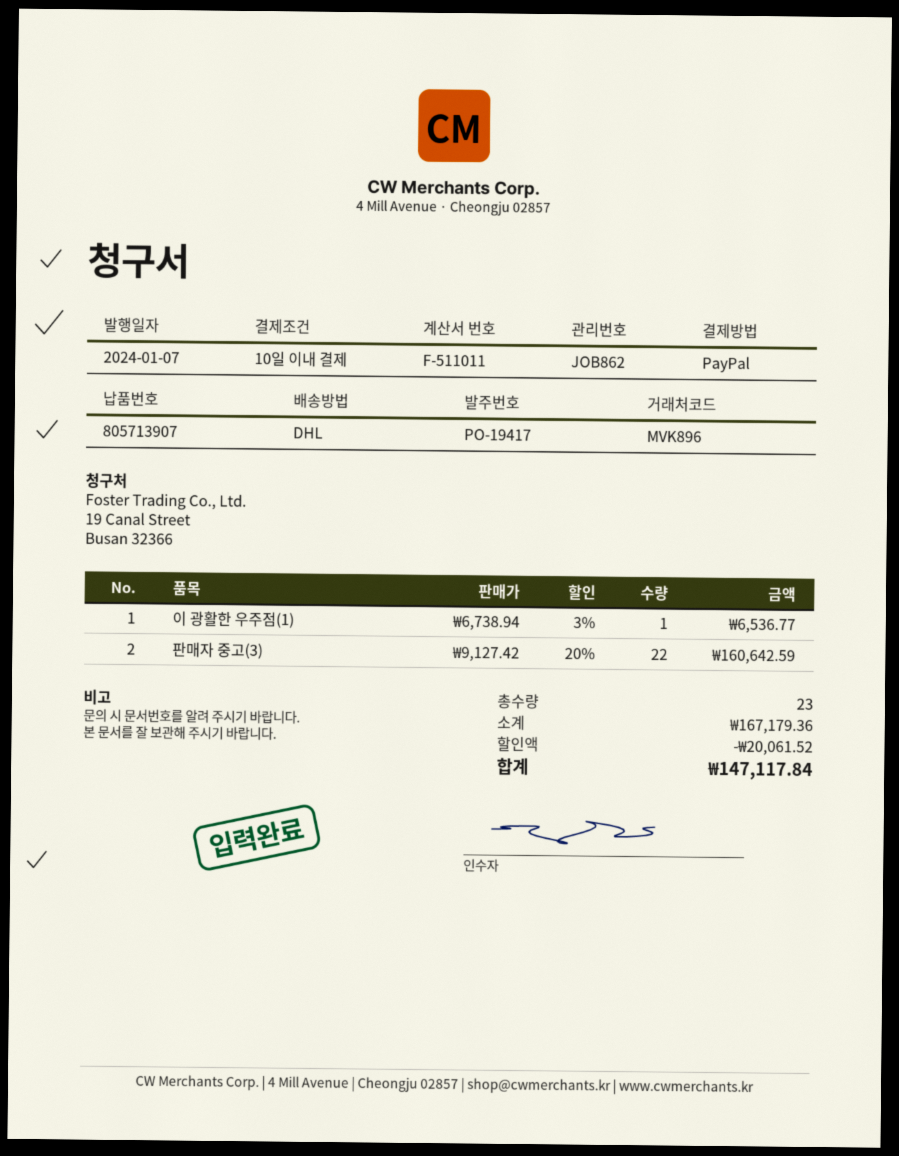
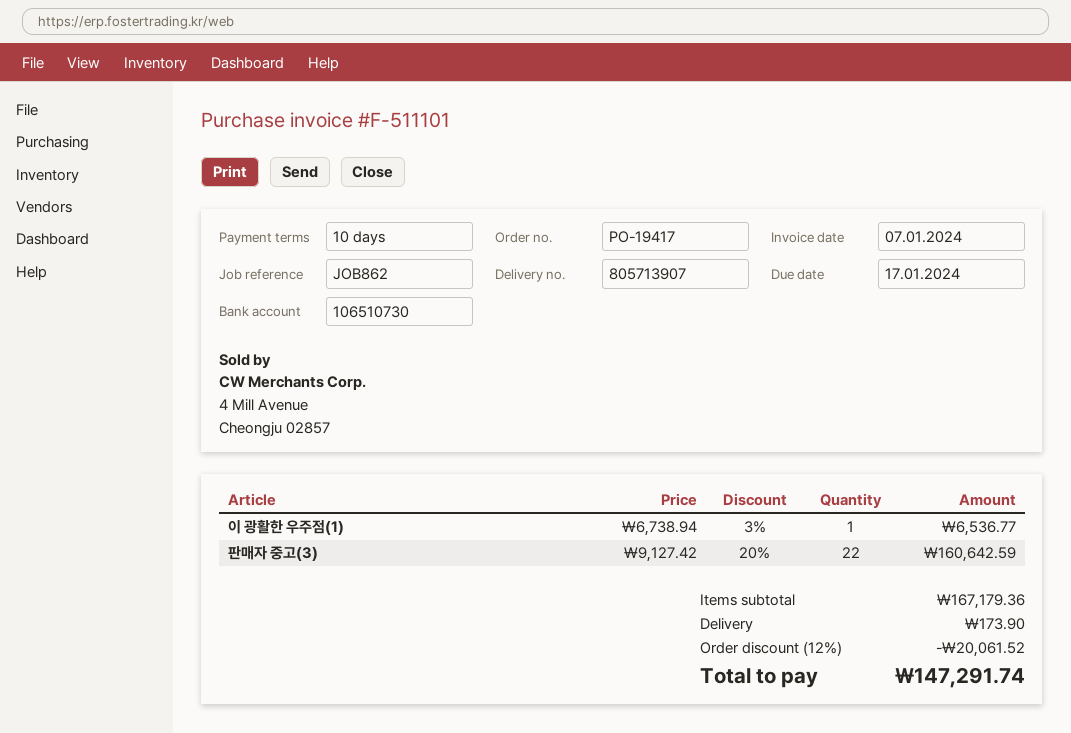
invoice number: F-511011 -> F-511101
shipping: none -> 173.90
total: 147117.84 -> 147291.74

